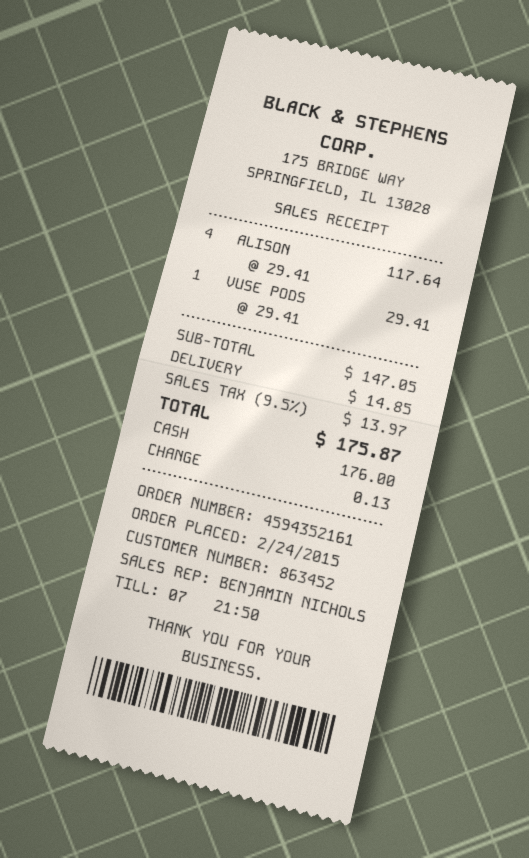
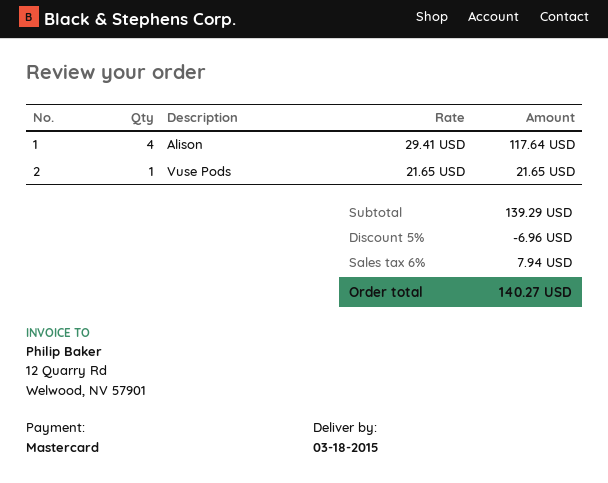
payment method: cash -> Mastercard
VUSE PODS: 1 x 29.41 = 29.41 -> 1 x 21.65 = 21.65
subtotal: 147.05 -> 139.29
discount: none -> 5% = 6.96
shipping: 14.85 -> none
tax: 9.5% = 13.97 -> 6% = 7.94
total: 175.87 -> 140.27

